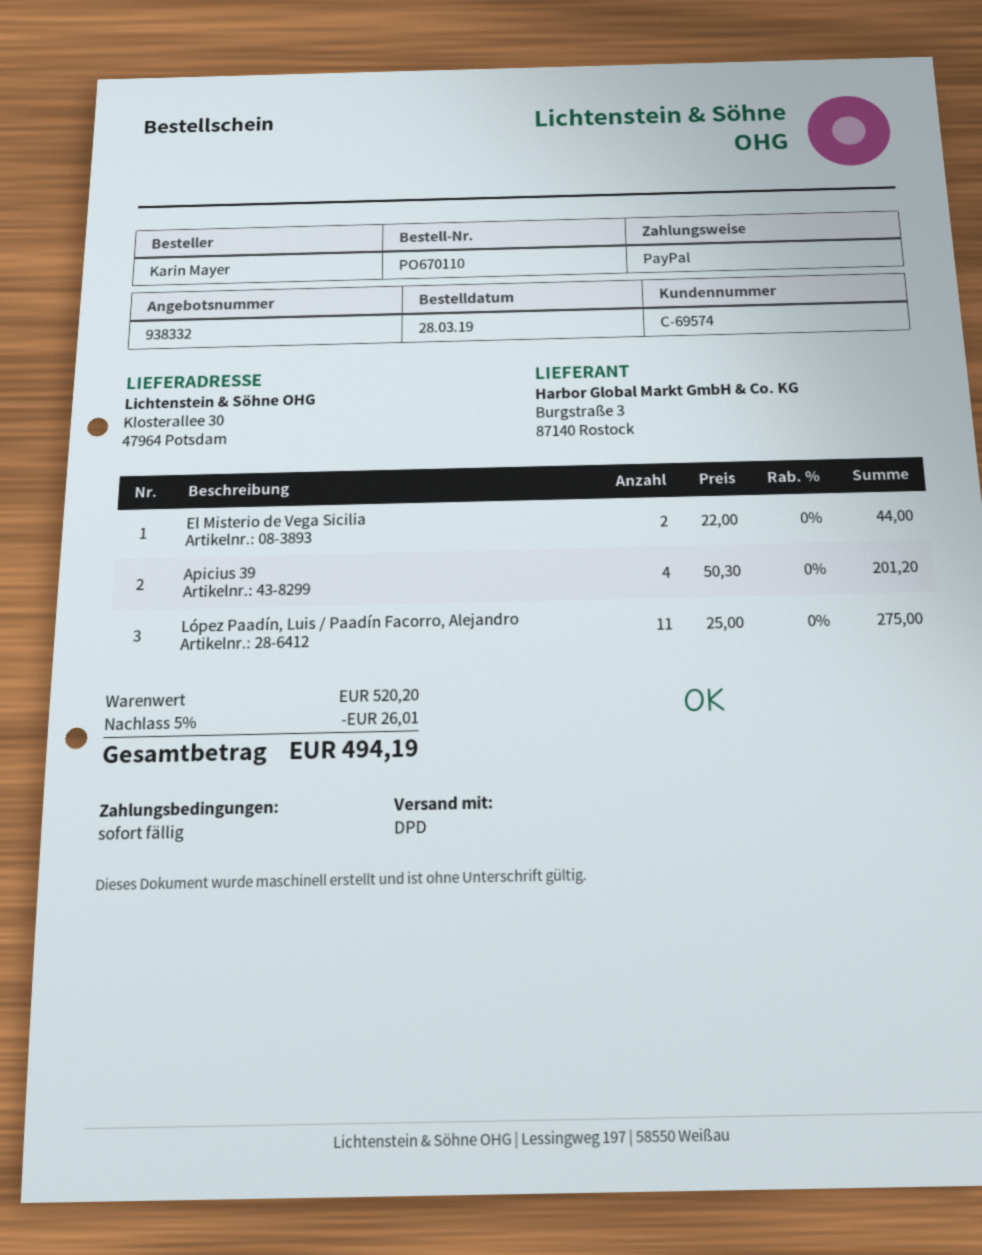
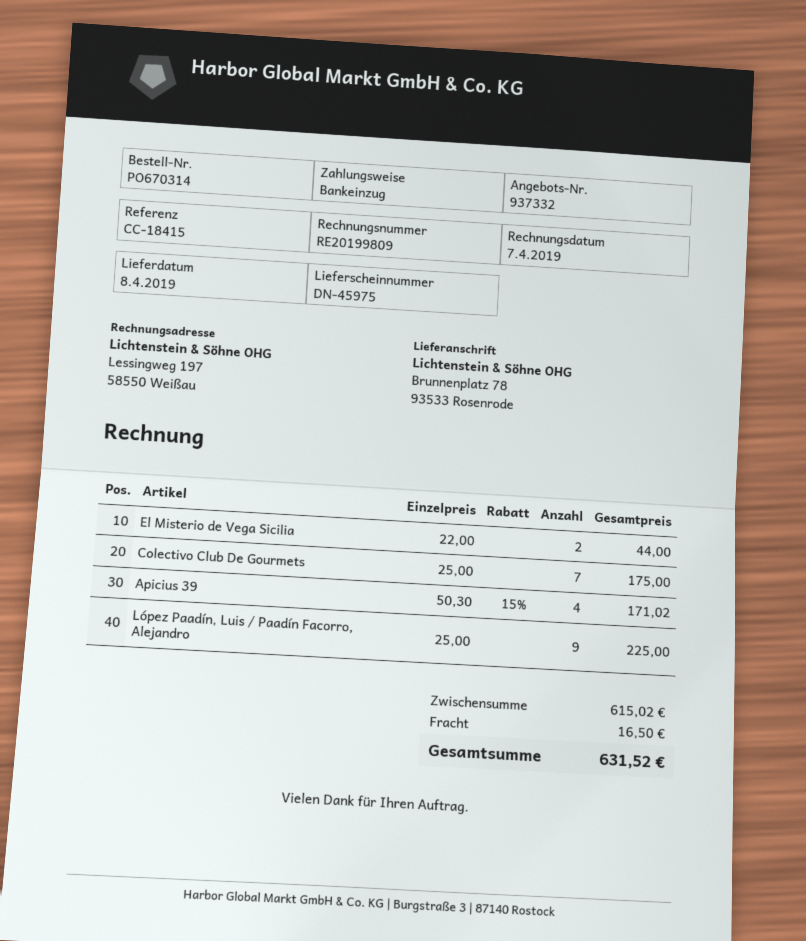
quote number: 938332 -> 937332
order number: PO670110 -> PO670314
payment method: PayPal -> direct debit
ship to: Klosterallee 30, 47964 Potsdam -> Brunnenplatz 78, 93533 Rosenrode
Apicius 39: 4 x 50.30 = 201.20 -> 4 x 50.30 - 15% = 171.02
López Paadín, Luis / Paadín Facorro, Alejandro: 11 x 25.00 = 275.00 -> 9 x 25.00 = 225.00
Colectivo Club De Gourmets: none -> 7 x 25.00 = 175.00
subtotal: 520.20 -> 615.02
discount: 5% = 26.01 -> none
shipping: none -> 16.50
total: 494.19 -> 631.52

